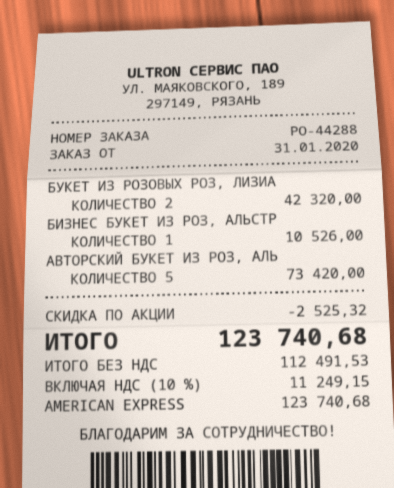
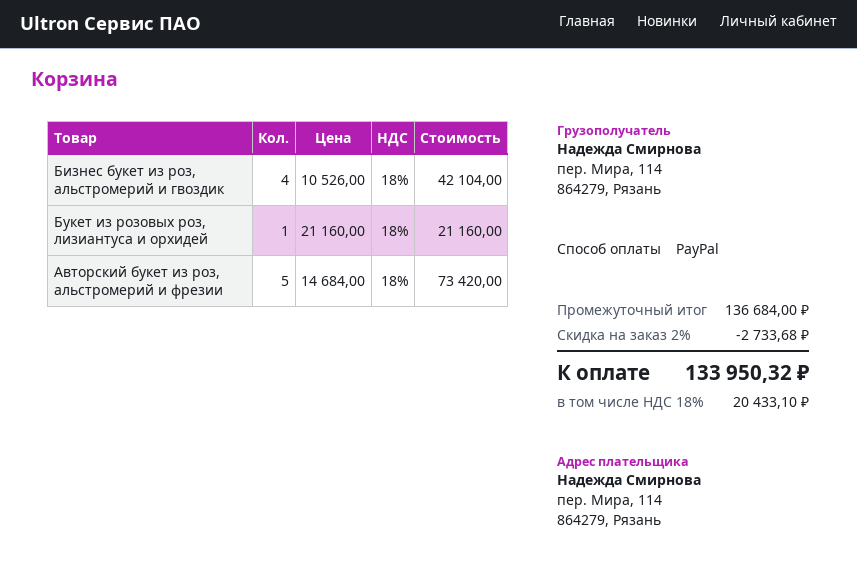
payment method: American Express -> PayPal
БУКЕТ ИЗ РОЗОВЫХ РОЗ, ЛИЗИА: 2 for 42320.00 -> 1 for 21160.00
БИЗНЕС БУКЕТ ИЗ РОЗ, АЛЬСТР: 1 for 10526.00 -> 4 for 42104.00
discount: 2525.32 -> 2733.68
tax: 10% = 11249.15 -> 18% = 20433.10
total: 123740.68 -> 133950.32

